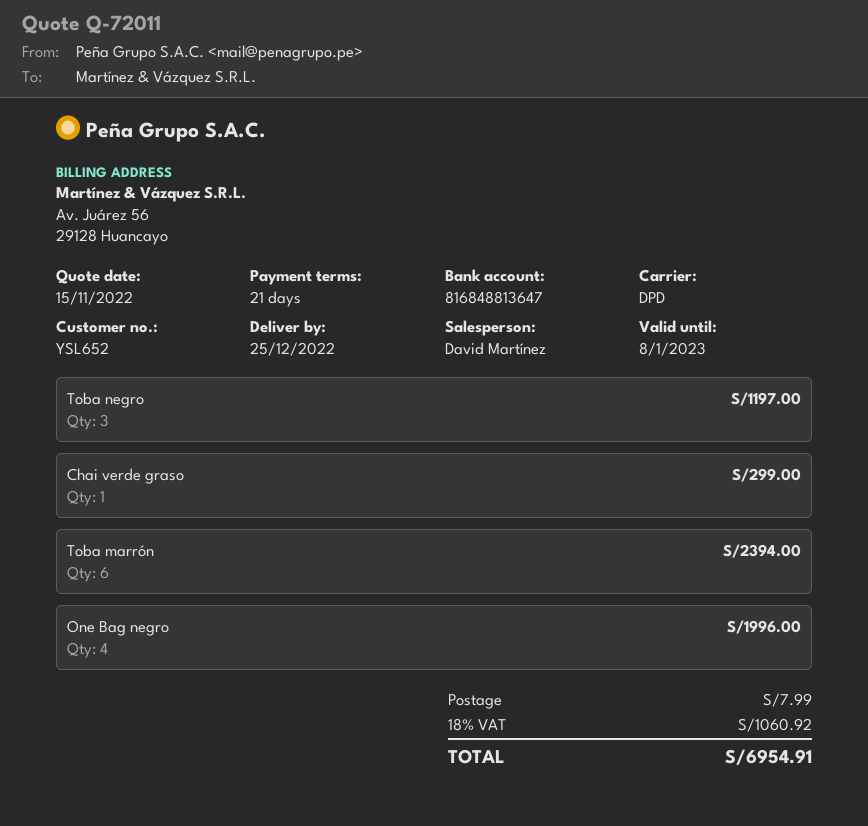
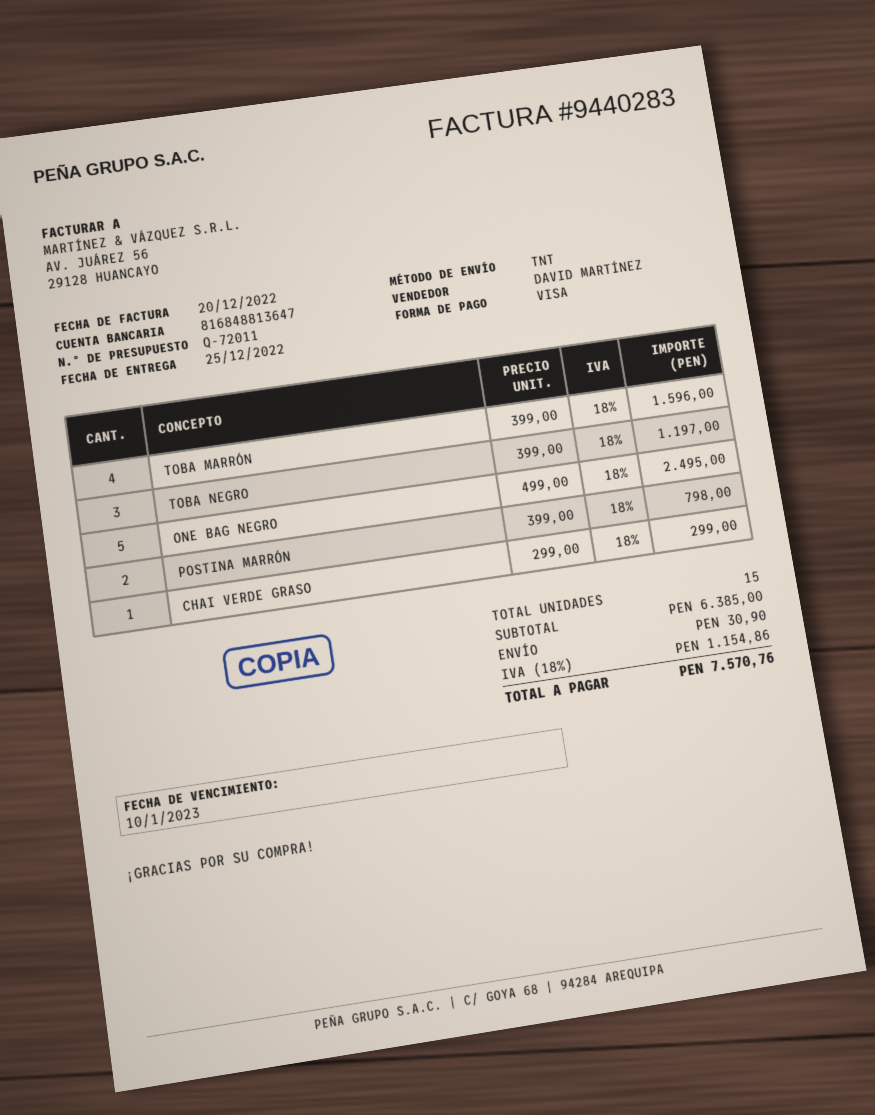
shipping method: DPD -> TNT
Toba marrón: 6 for 2394.00 -> 4 for 1596.00
One Bag negro: 4 for 1996.00 -> 5 for 2495.00
POSTINA MARRÓN: none -> 2 for 798.00
shipping: 7.99 -> 30.90
tax: 18% = 1060.92 -> 18% = 1154.86
total: 6954.91 -> 7570.76

